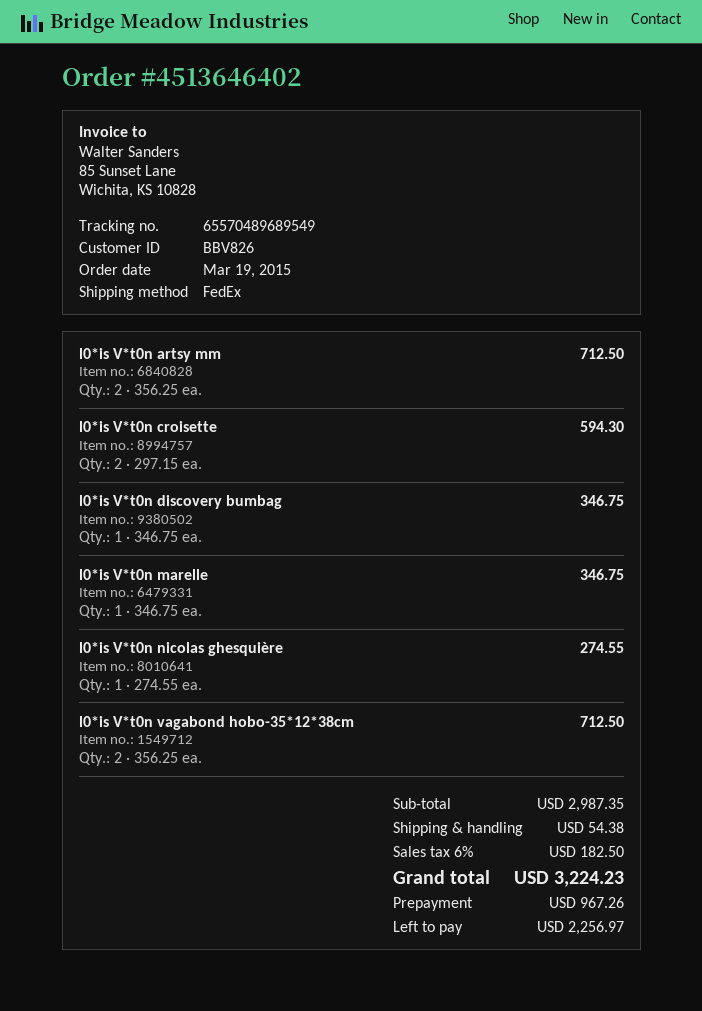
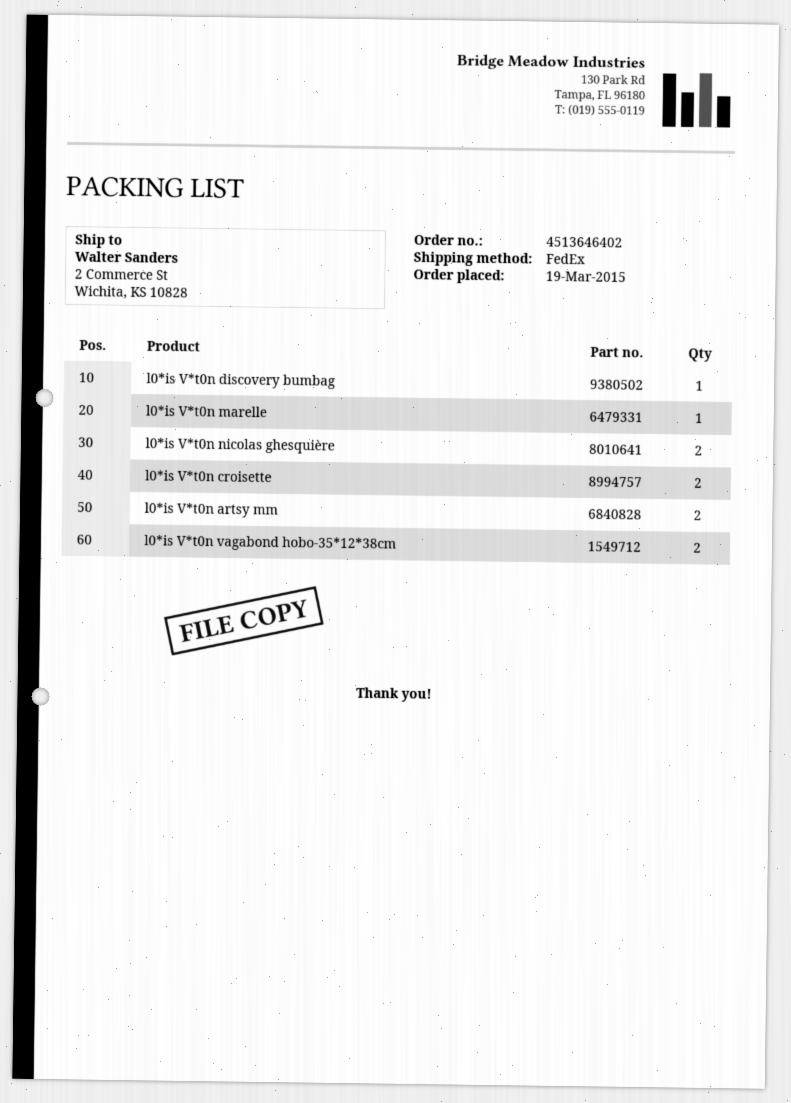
l0*is V*t0n nicolas ghesquière: 1 -> 2

